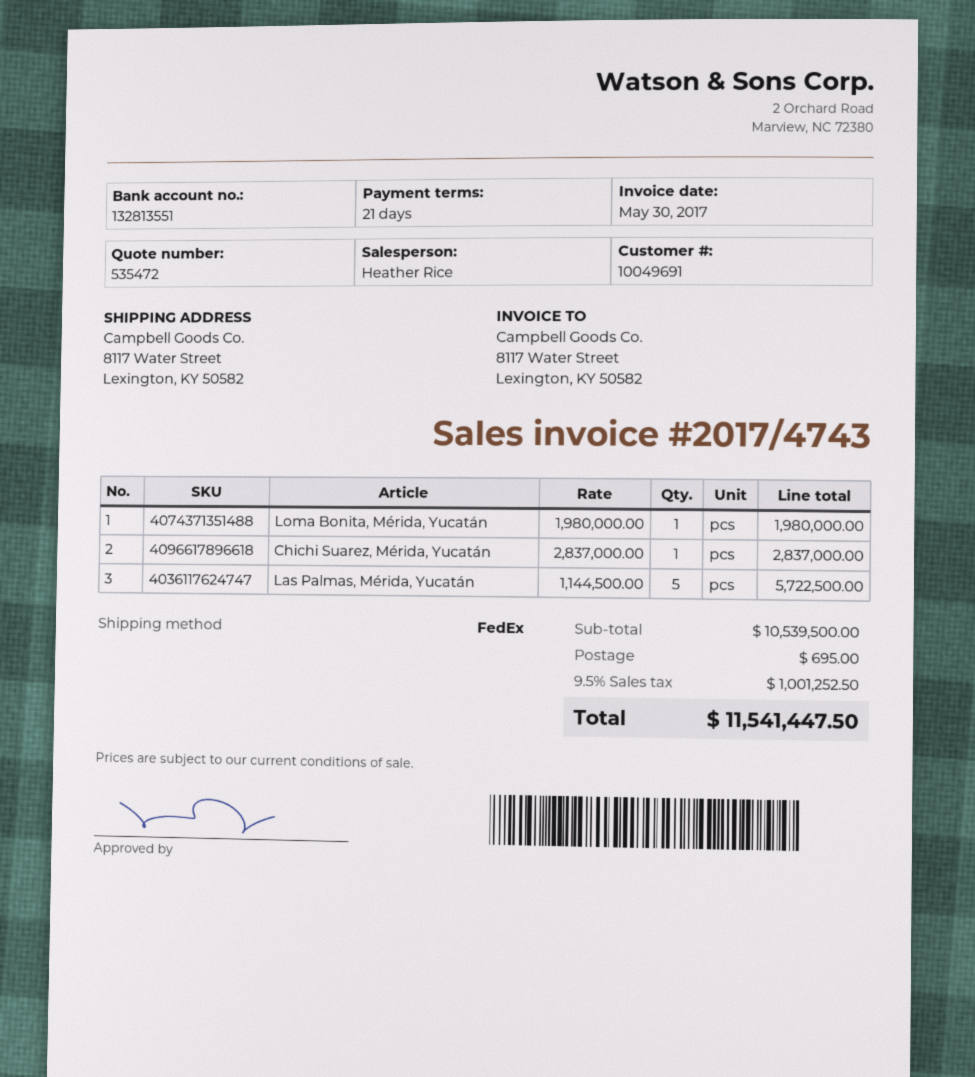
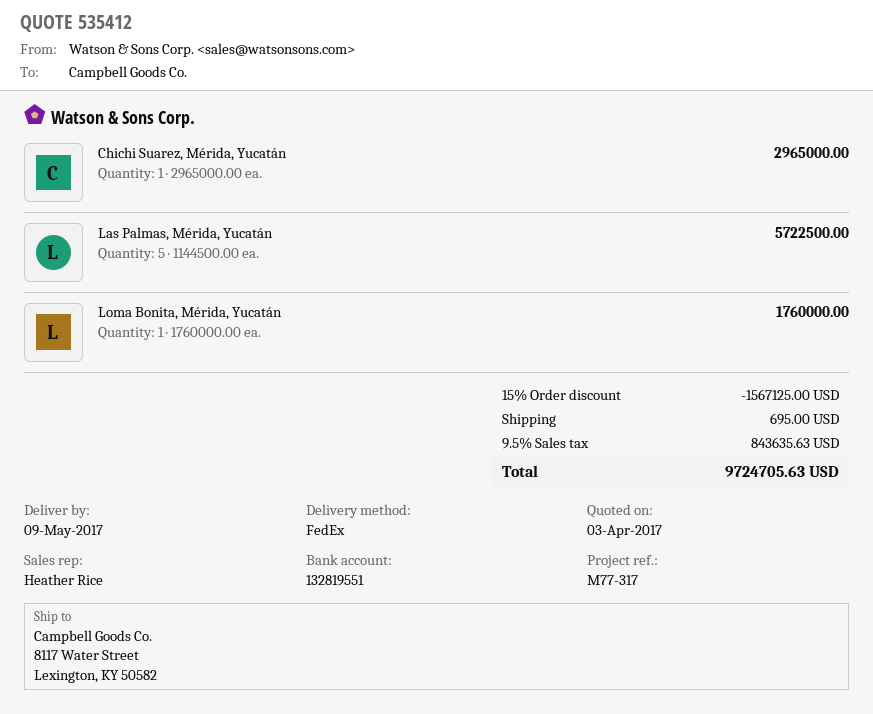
quote number: 535472 -> 535412
bank account: 132813551 -> 132819551
Loma Bonita, Mérida, Yucatán: 1 x 1980000.00 = 1980000.00 -> 1 x 1760000.00 = 1760000.00
Chichi Suarez, Mérida, Yucatán: 1 x 2837000.00 = 2837000.00 -> 1 x 2965000.00 = 2965000.00
discount: none -> 15% = 1567125.00
tax: 9.5% = 1001252.50 -> 9.5% = 843635.63
total: 11541447.50 -> 9724705.63

